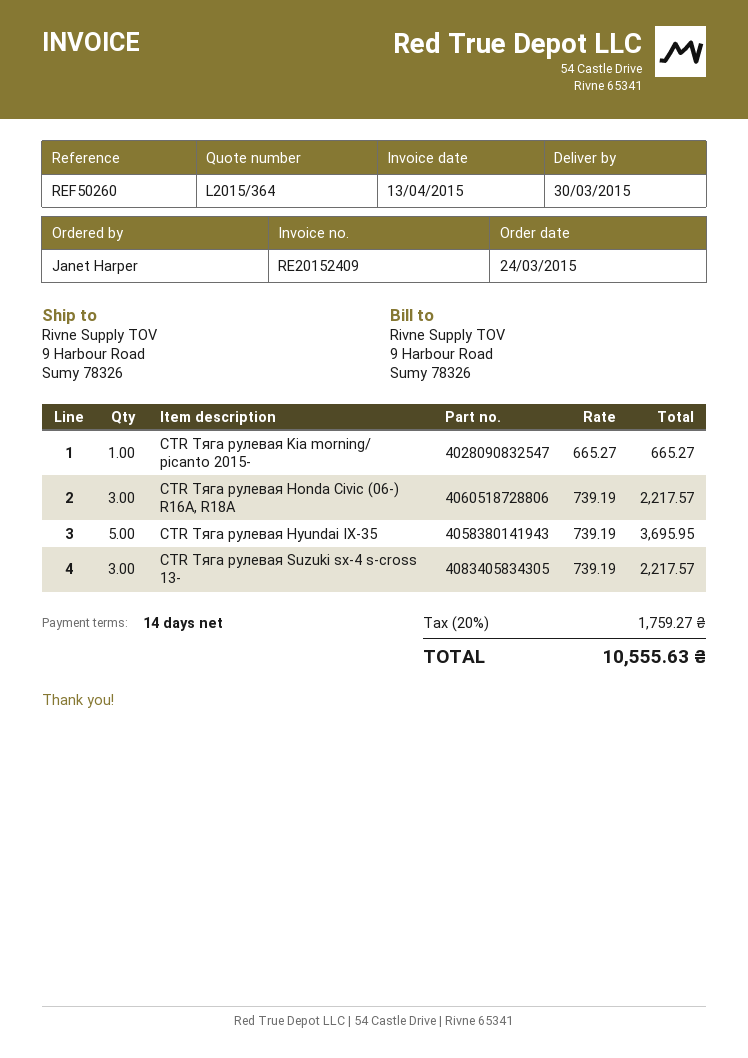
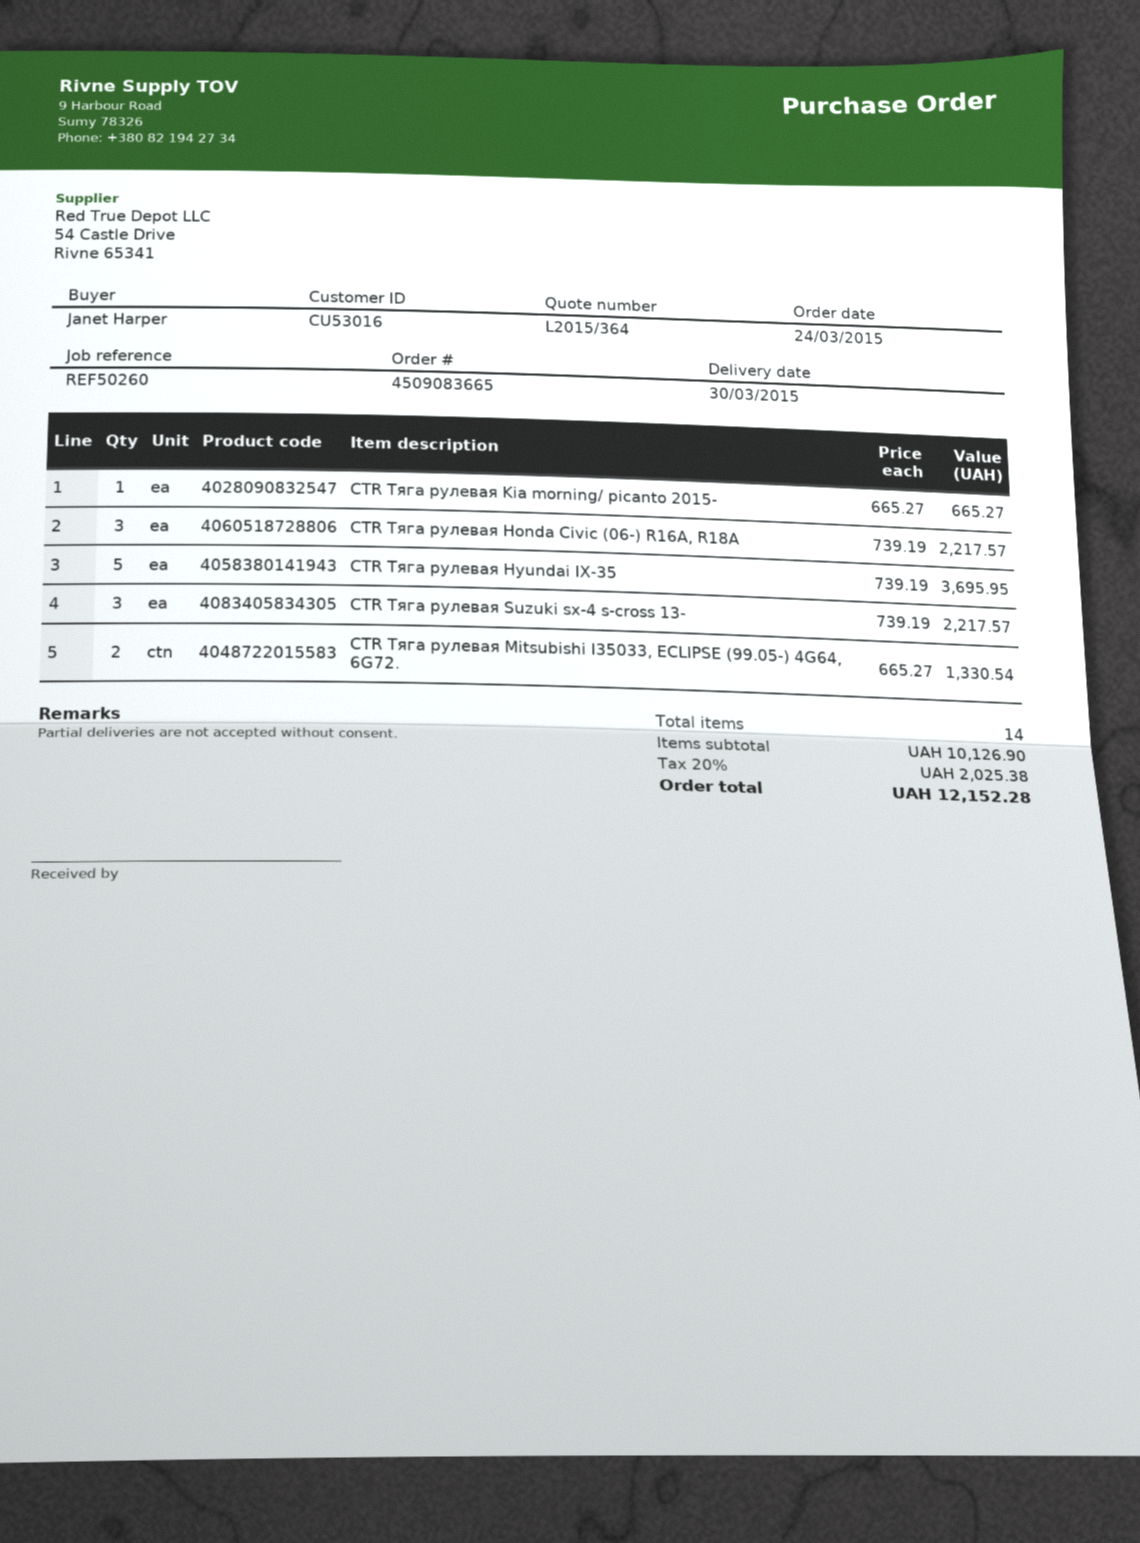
CTR Тяга рулевая Mitsubishi I35033, ECLIPSE (99.05-) 4G64, 6G72.: none -> 2 x 665.27 = 1330.54
tax: 20% = 1759.27 -> 20% = 2025.38
total: 10555.63 -> 12152.28

